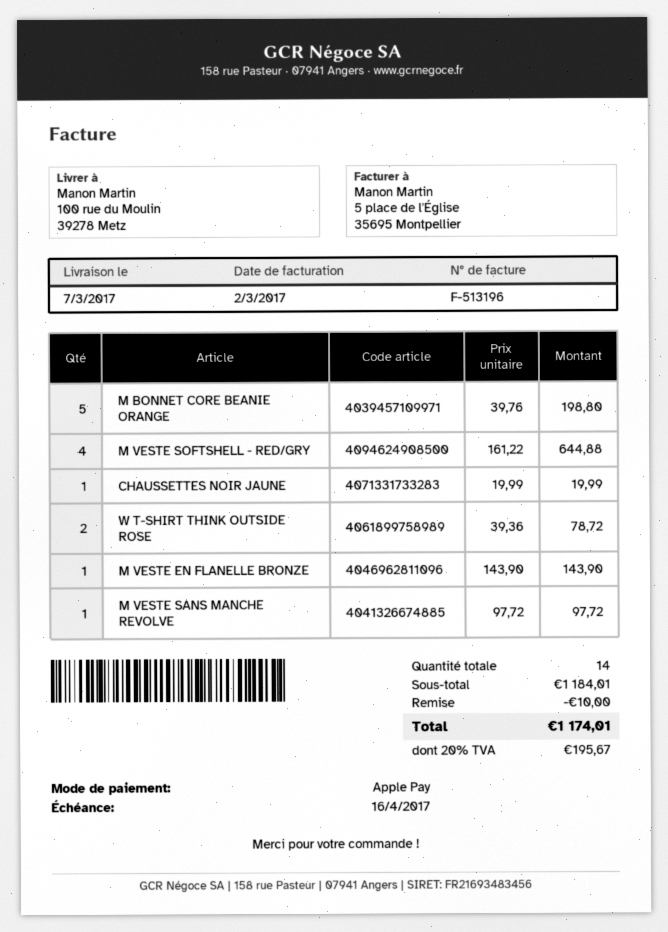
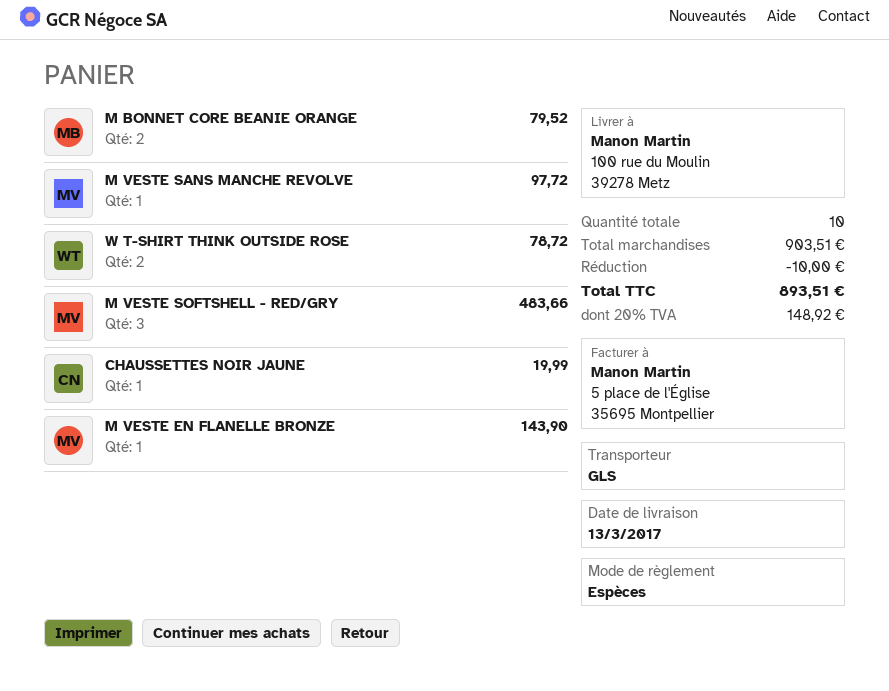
delivery date: 2017-03-07 -> 2017-03-13
payment method: Apple Pay -> cash
M BONNET CORE BEANIE ORANGE: 5 for 198.80 -> 2 for 79.52
M VESTE SOFTSHELL - RED/GRY: 4 for 644.88 -> 3 for 483.66
total quantity: 14 -> 10
subtotal: 1184.01 -> 903.51
tax: 20% = 195.67 -> 20% = 148.92
total: 1174.01 -> 893.51

